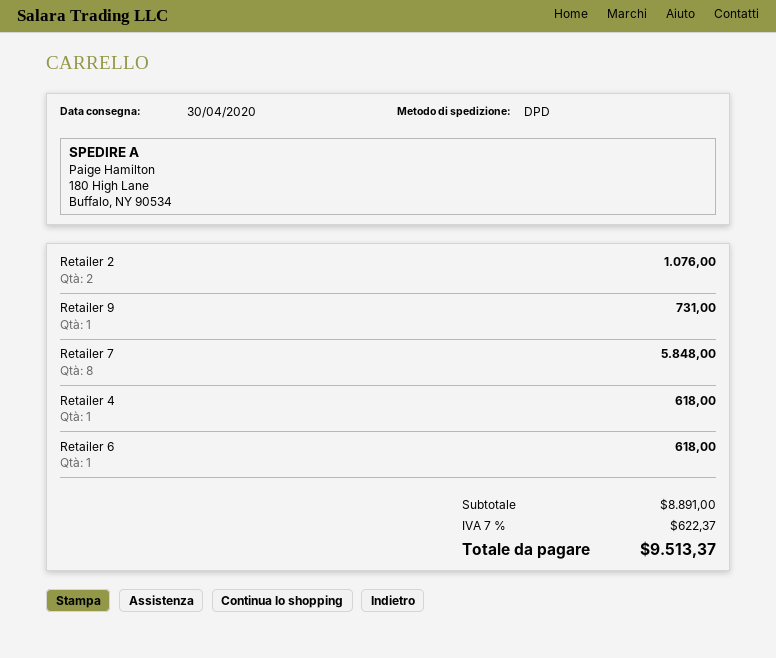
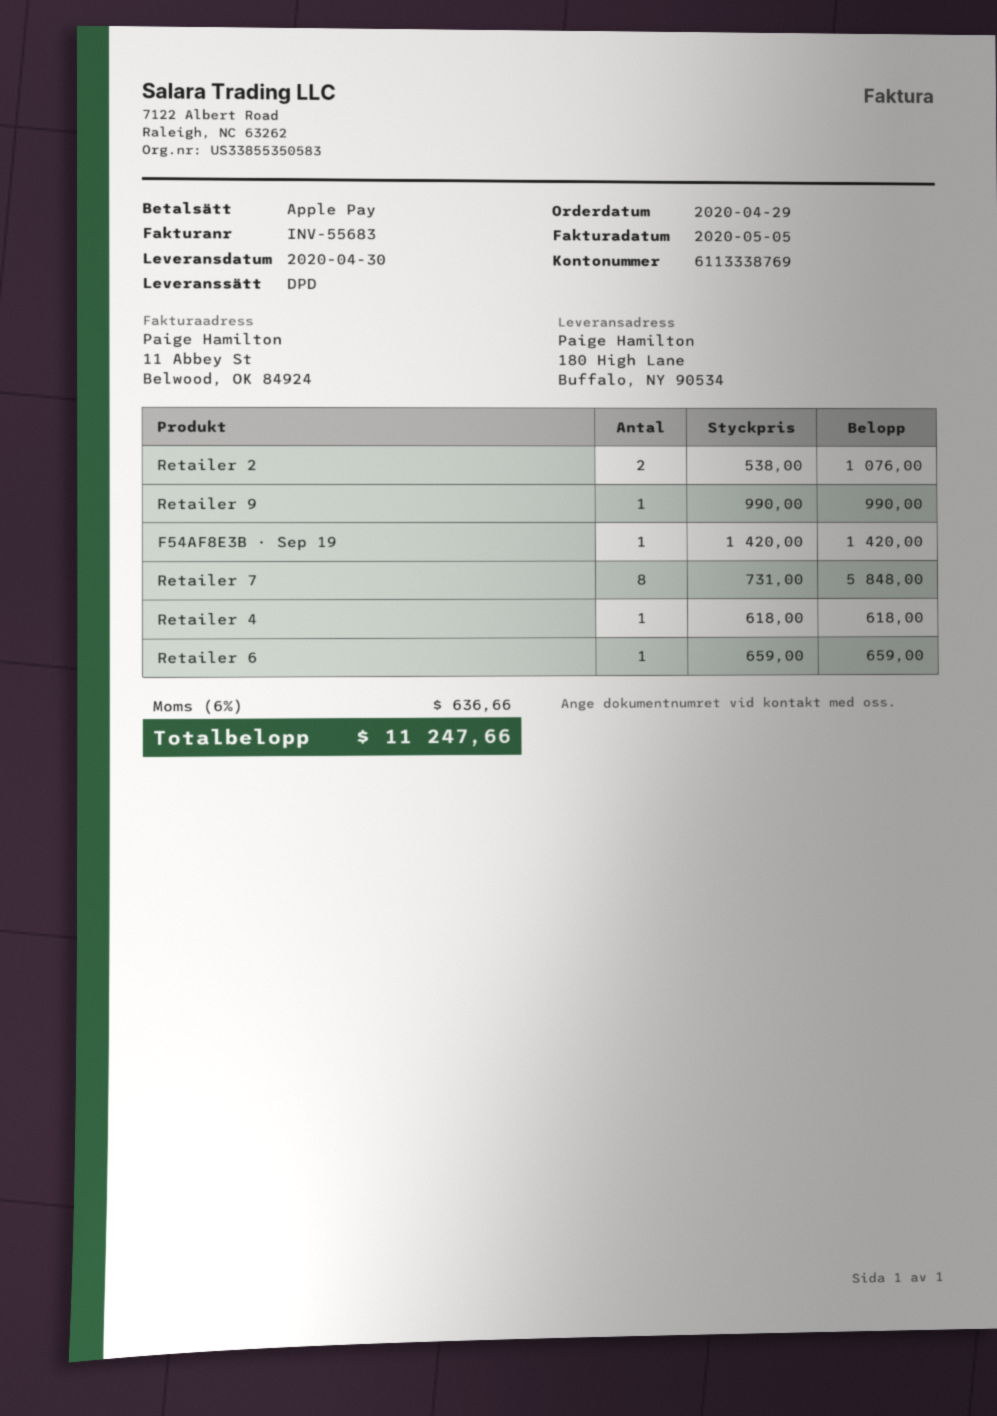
Retailer 9: 1 for 731.00 -> 1 for 990.00
Retailer 6: 1 for 618.00 -> 1 for 659.00
F54AF8E3B · Sep 19: none -> 1 for 1420.00
tax: 7% = 622.37 -> 6% = 636.66
total: 9513.37 -> 11247.66

